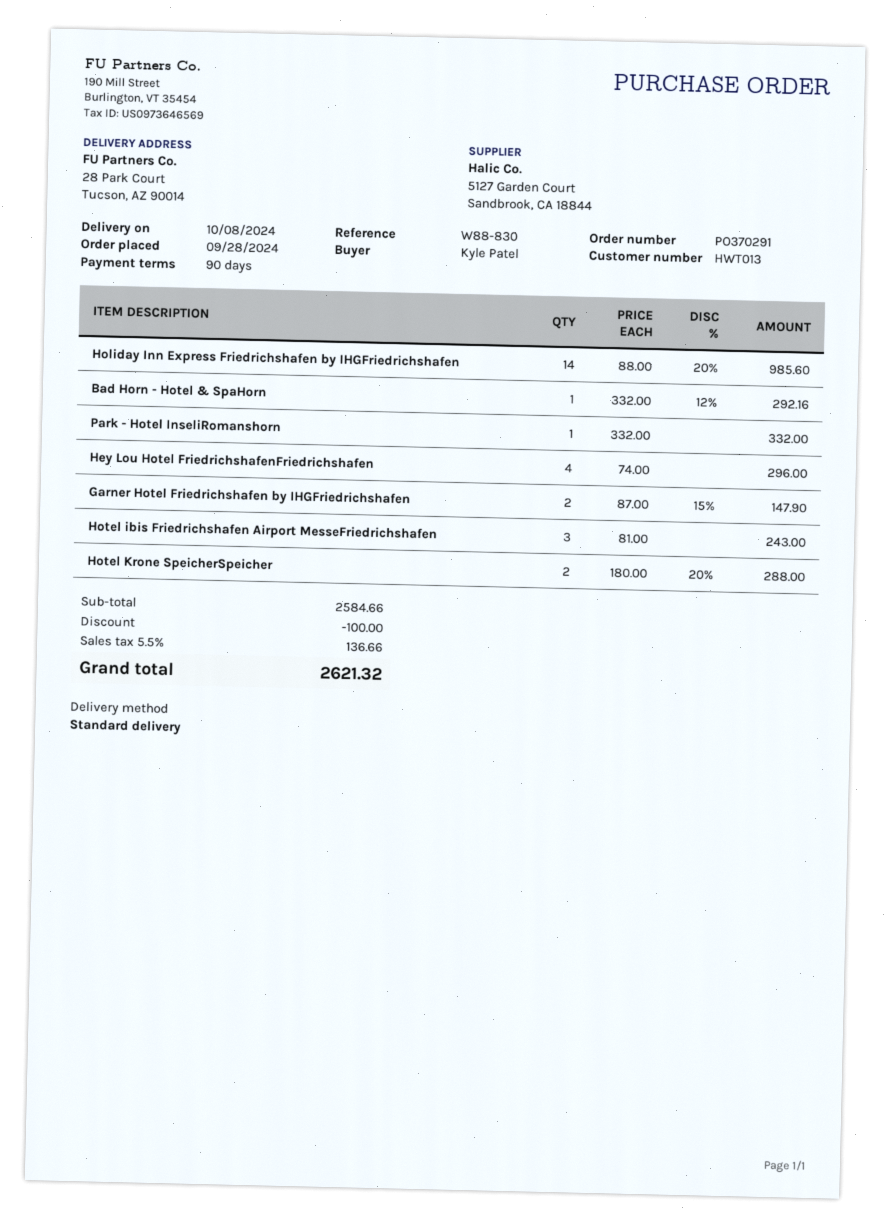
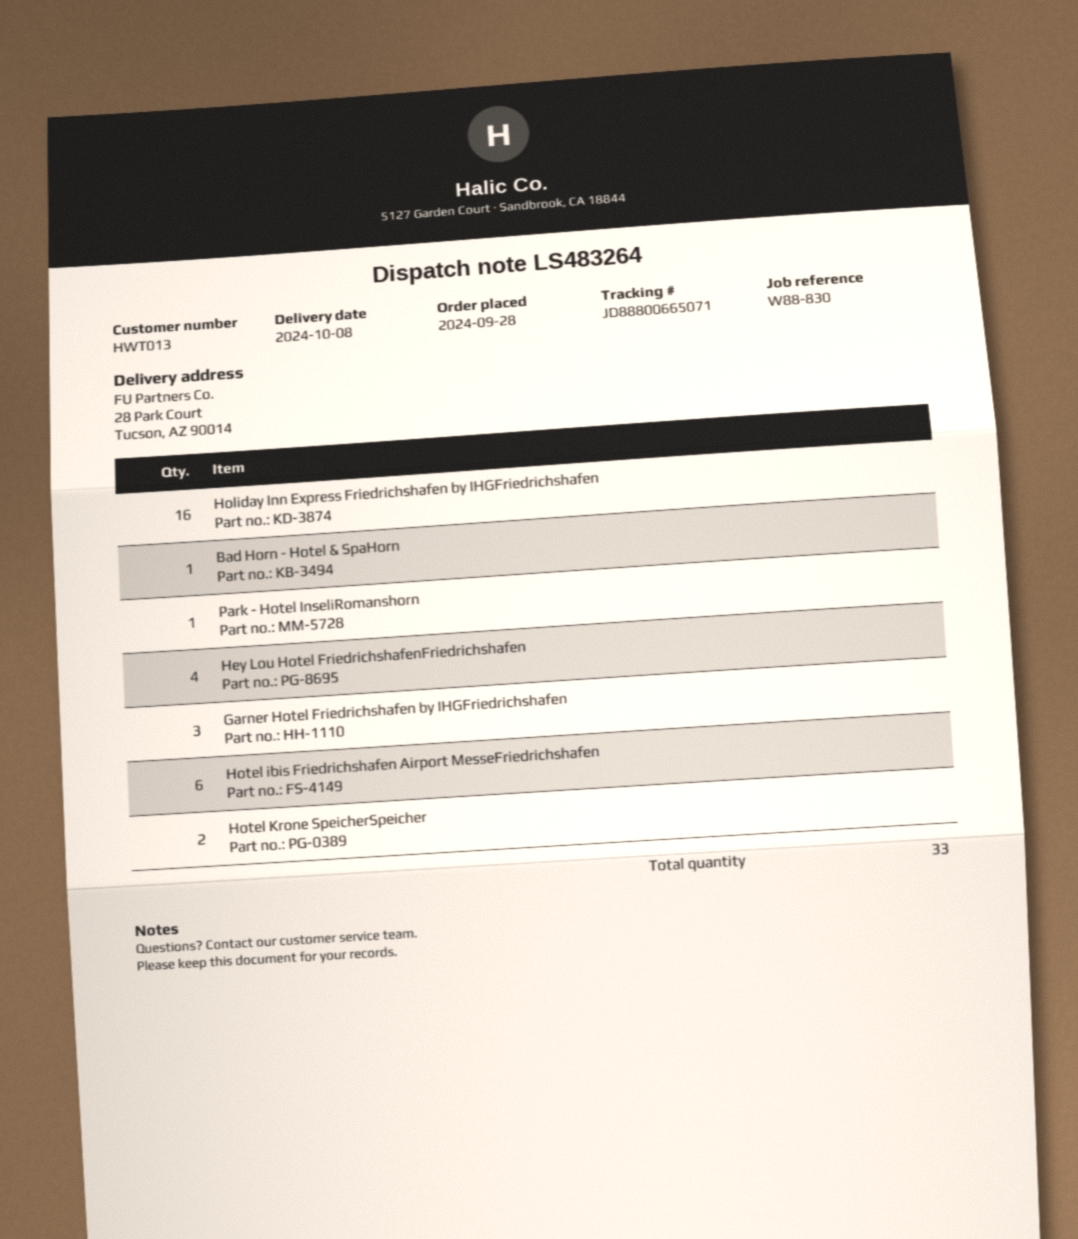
Holiday Inn Express Friedrichshafen by IHGFriedrichshafen: 14 -> 16
Garner Hotel Friedrichshafen by IHGFriedrichshafen: 2 -> 3
Hotel ibis Friedrichshafen Airport MesseFriedrichshafen: 3 -> 6

